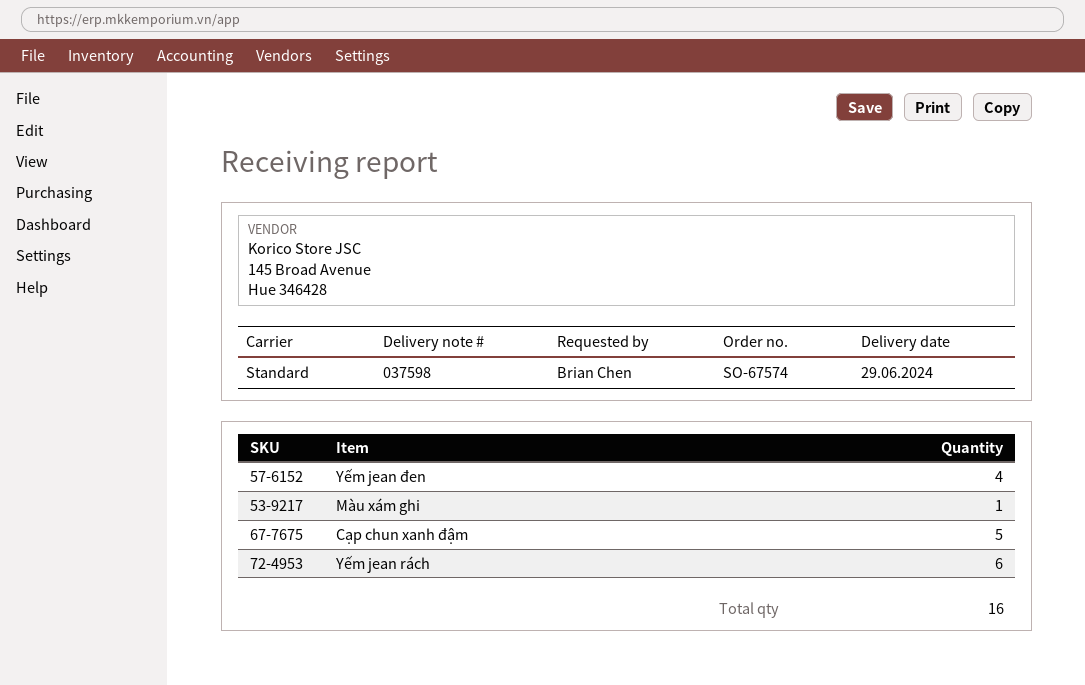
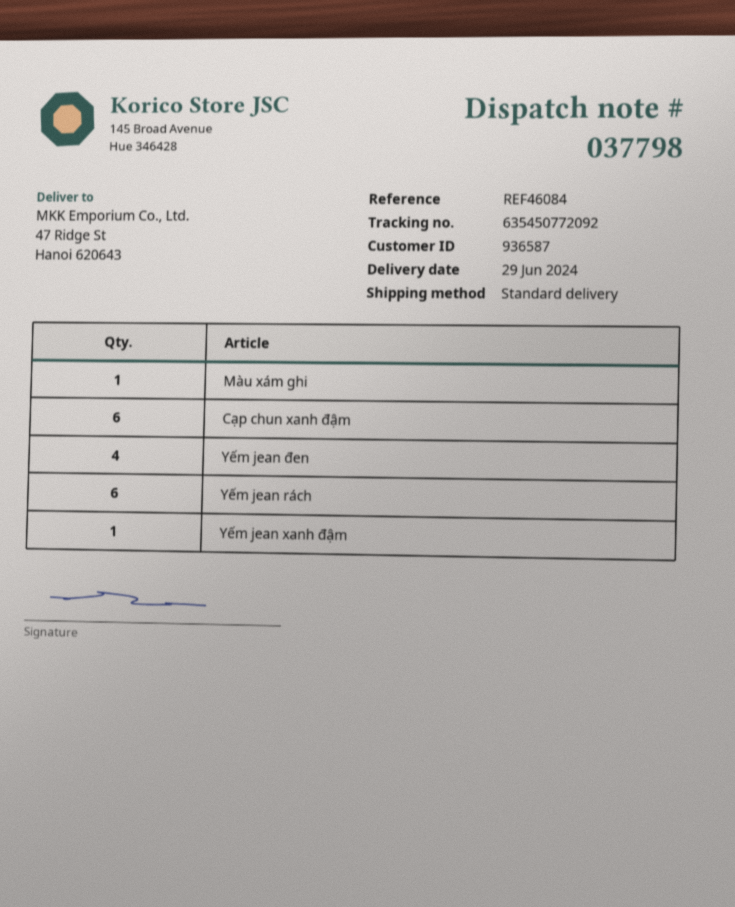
delivery note number: 037598 -> 037798
Cạp chun xanh đậm: 5 -> 6
Yếm jean xanh đậm: none -> 1

